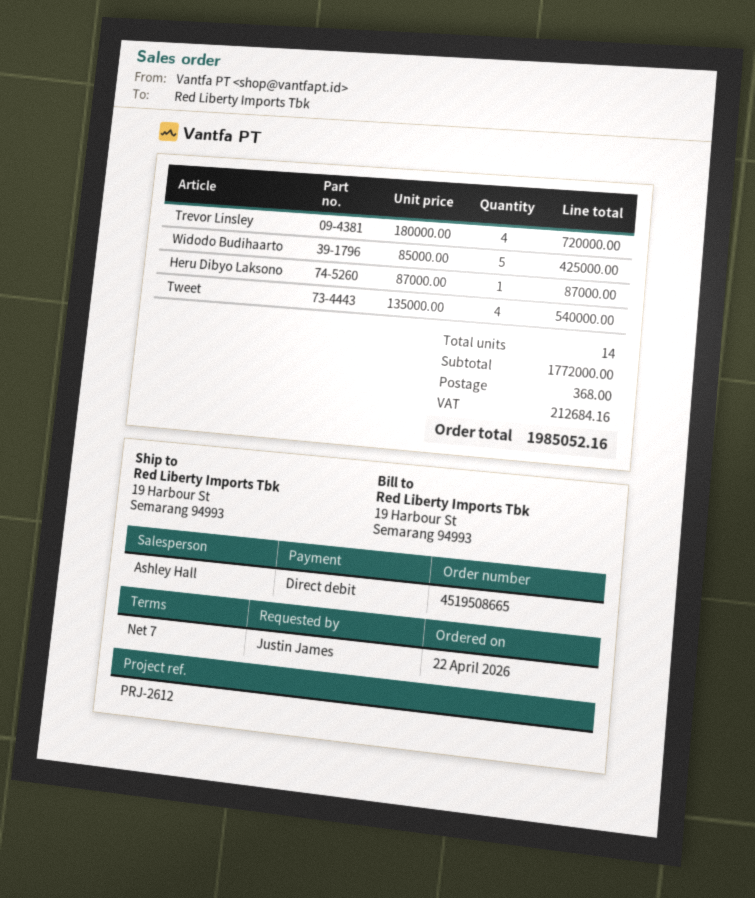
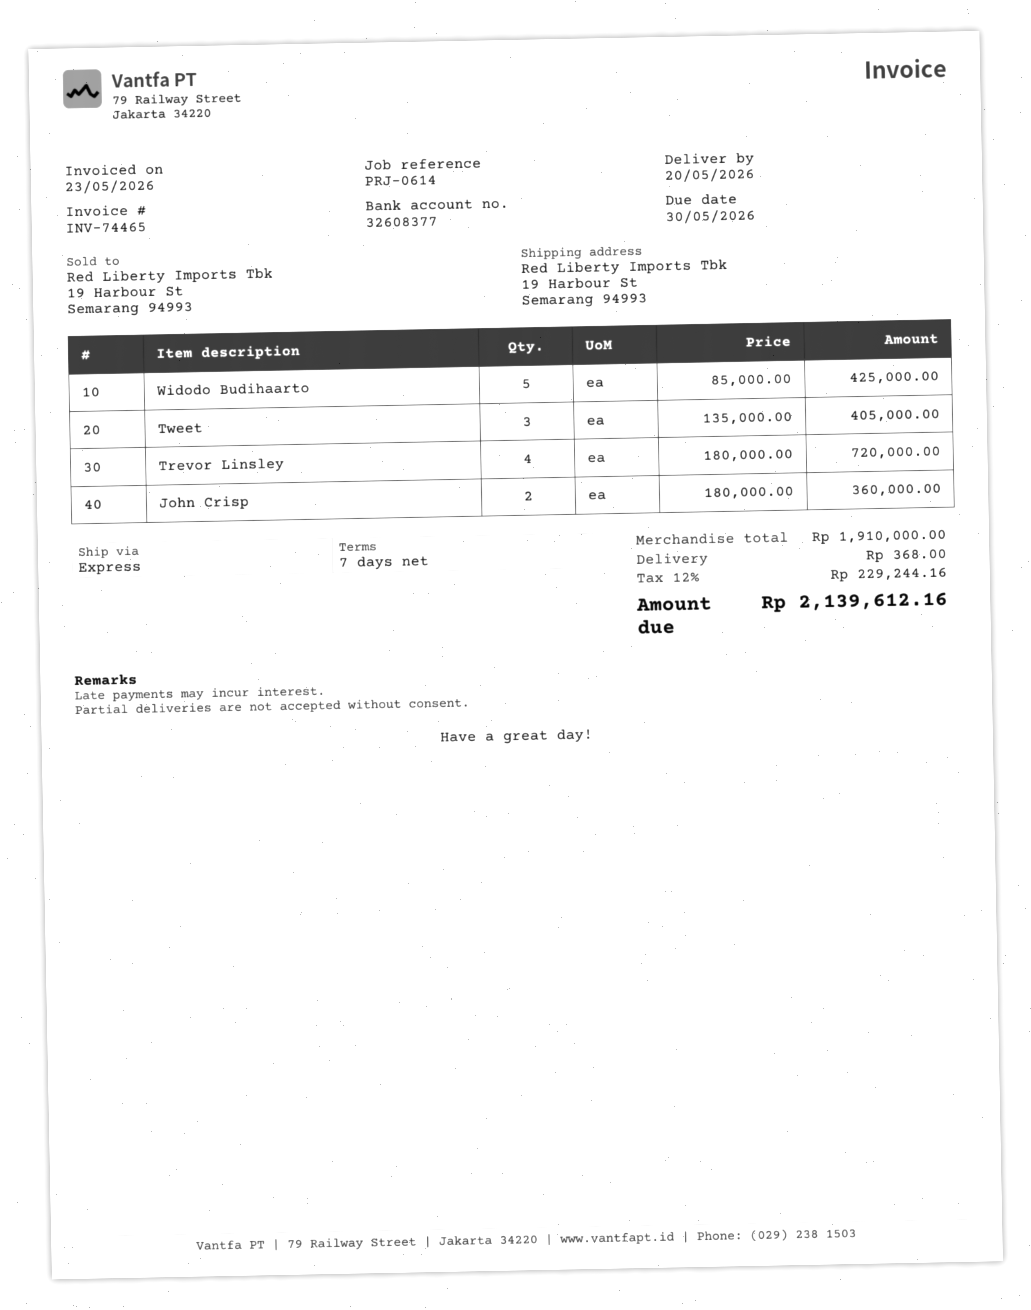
reference: PRJ-2612 -> PRJ-0614
Heru Dibyo Laksono: 1 x 87000.00 = 87000.00 -> none
Tweet: 4 x 135000.00 = 540000.00 -> 3 x 135000.00 = 405000.00
John Crisp: none -> 2 x 180000.00 = 360000.00
subtotal: 1772000.00 -> 1910000.00
tax: 212684.16 -> 229244.16
total: 1985052.16 -> 2139612.16

